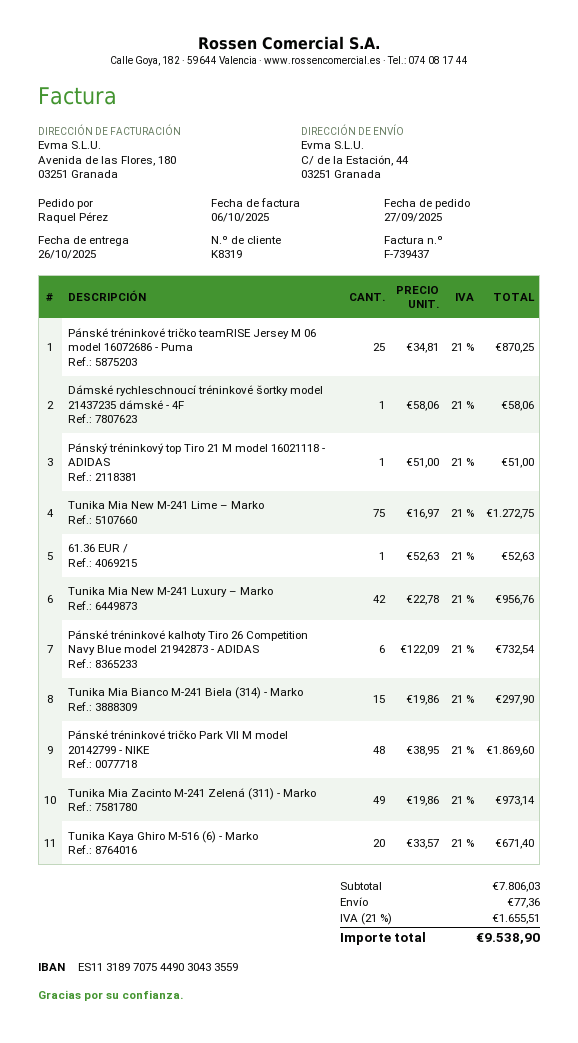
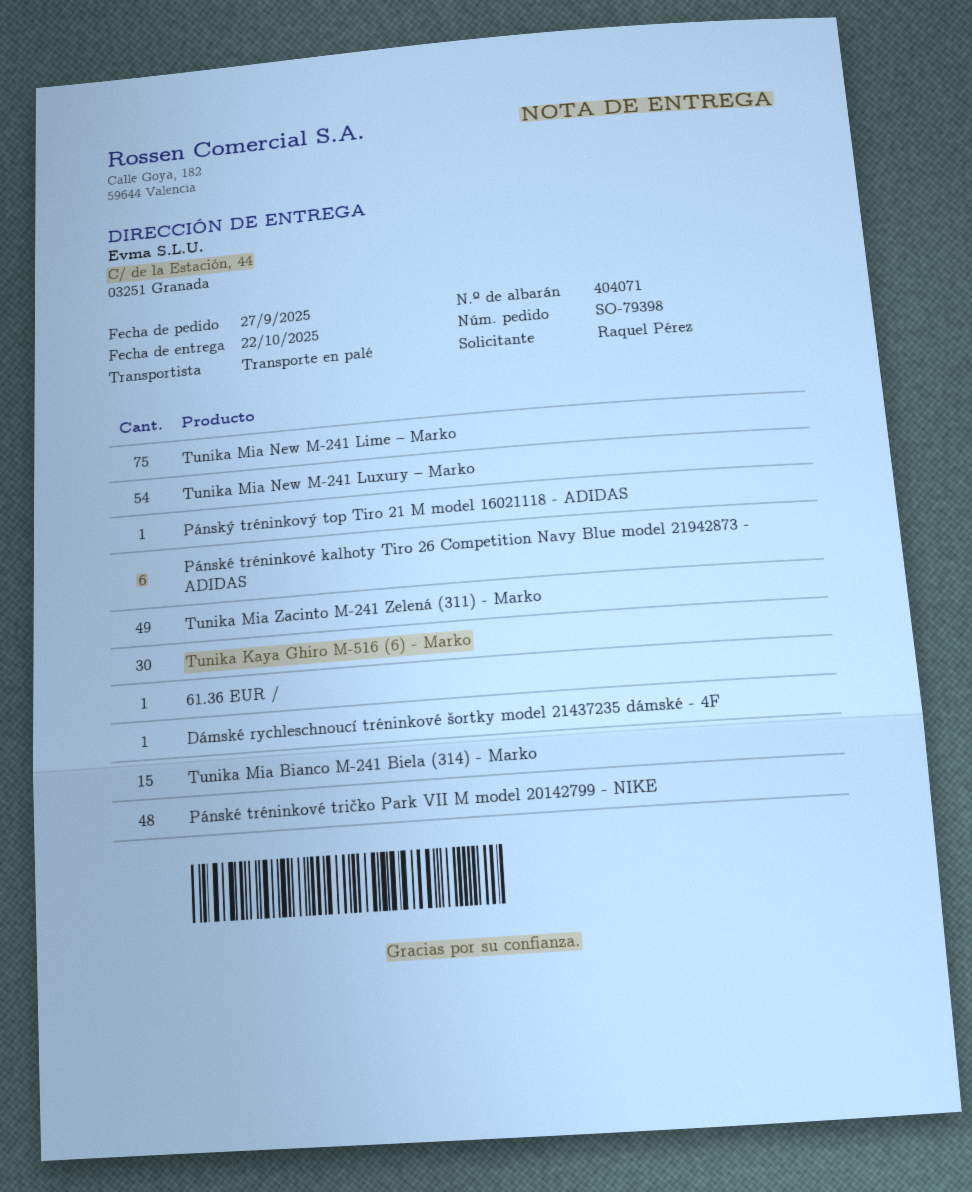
delivery date: 2025-10-26 -> 2025-10-22
Pánské tréninkové tričko teamRISE Jersey M 06 model 16072686 - Puma: 25 -> none
Tunika Mia New M-241 Luxury – Marko: 42 -> 54
Tunika Kaya Ghiro M-516 (6) - Marko: 20 -> 30

